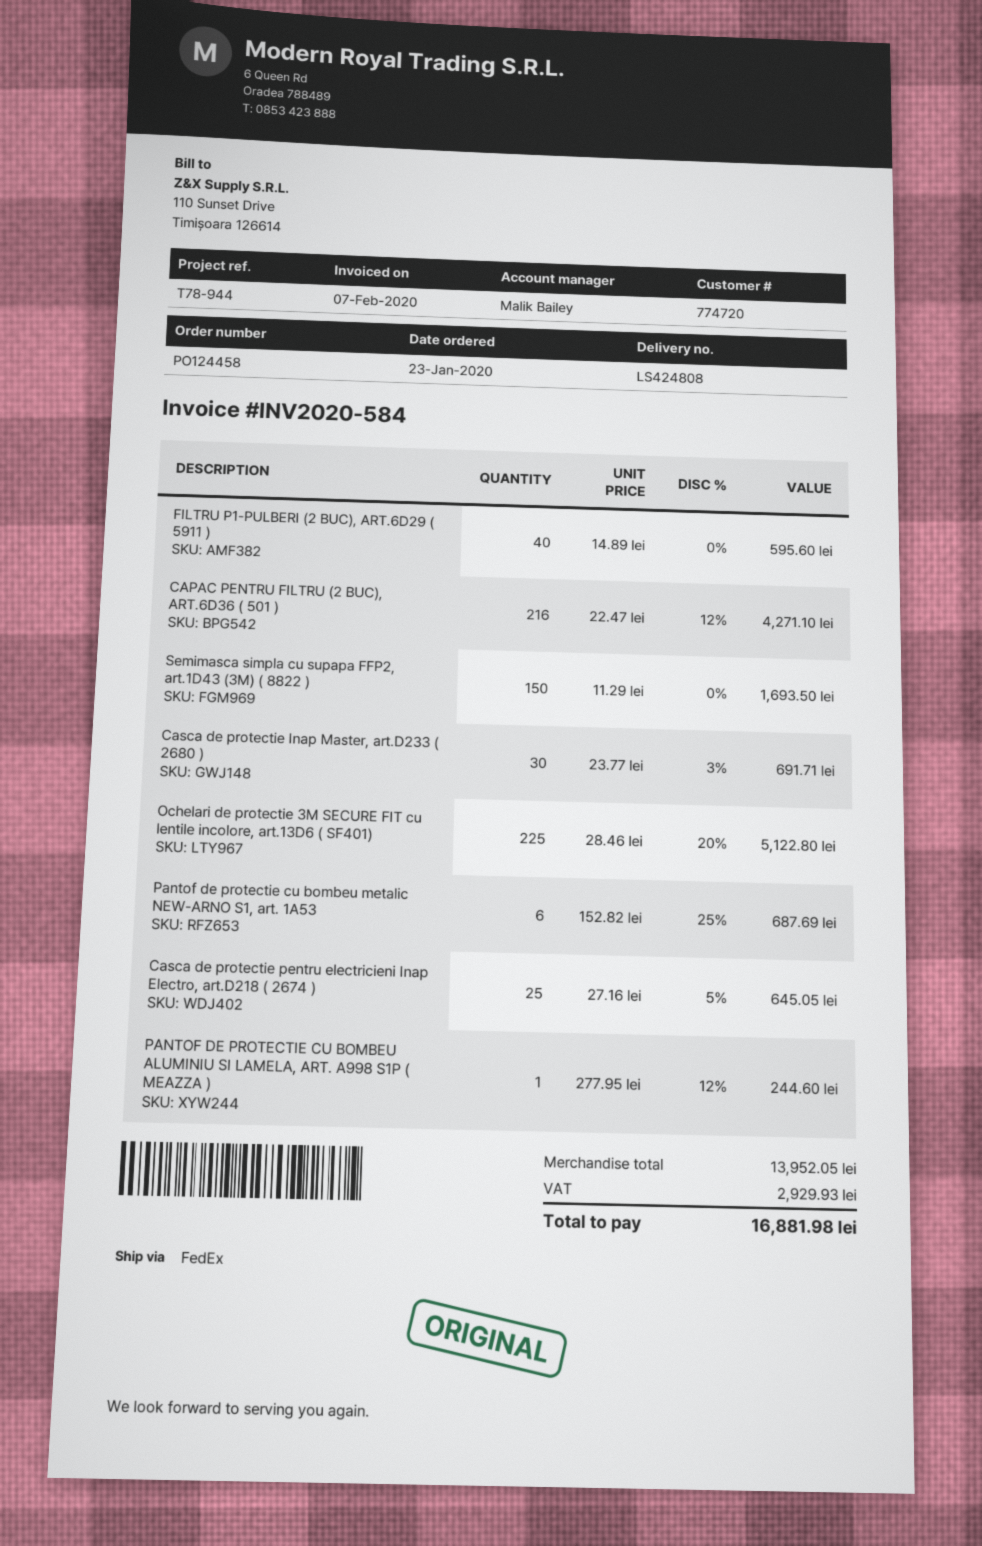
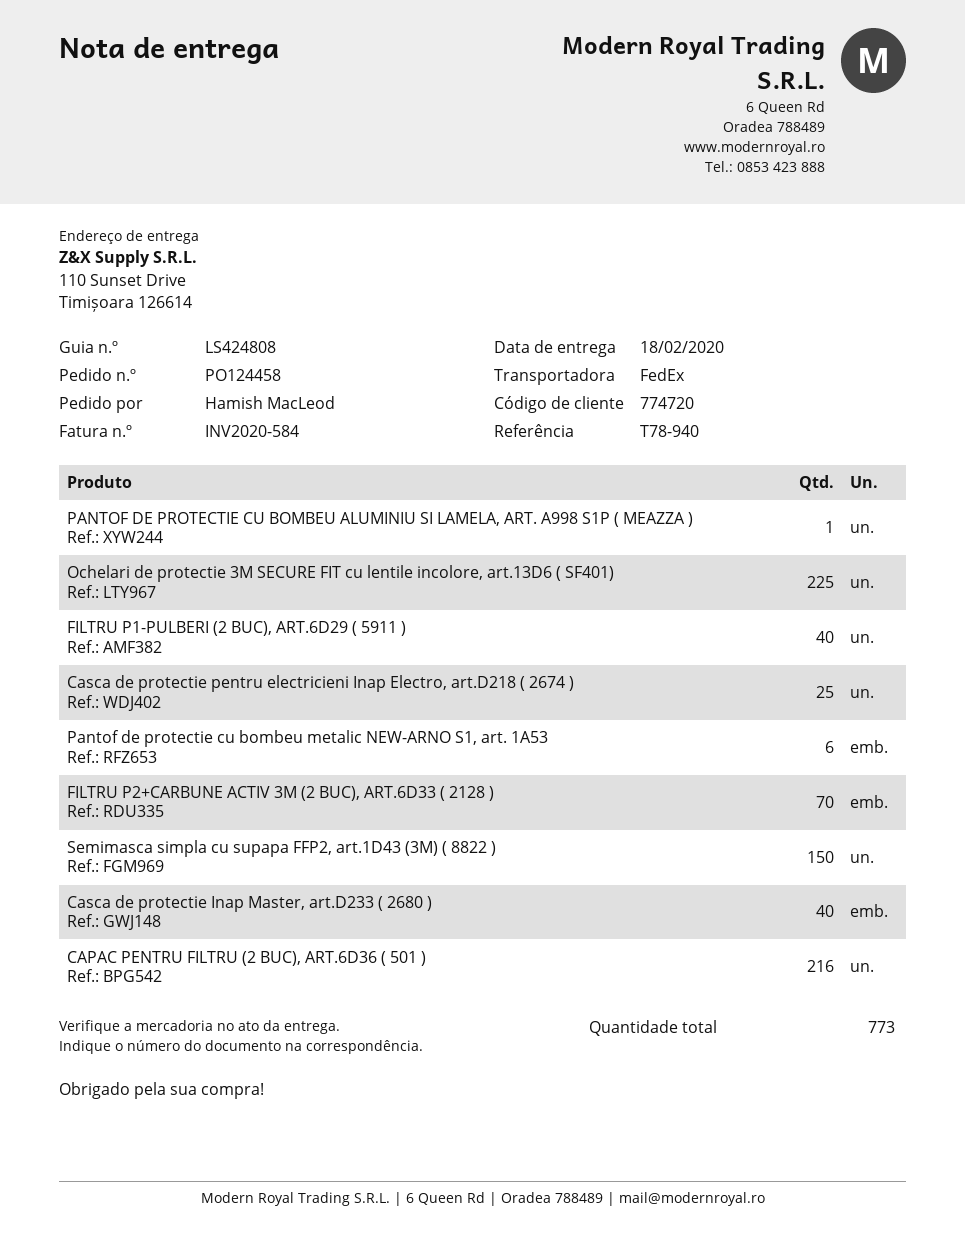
reference: T78-944 -> T78-940
Casca de protectie Inap Master, art.D233 ( 2680 ): 30 -> 40
FILTRU P2+CARBUNE ACTIV 3M (2 BUC), ART.6D33 ( 2128 ): none -> 70

